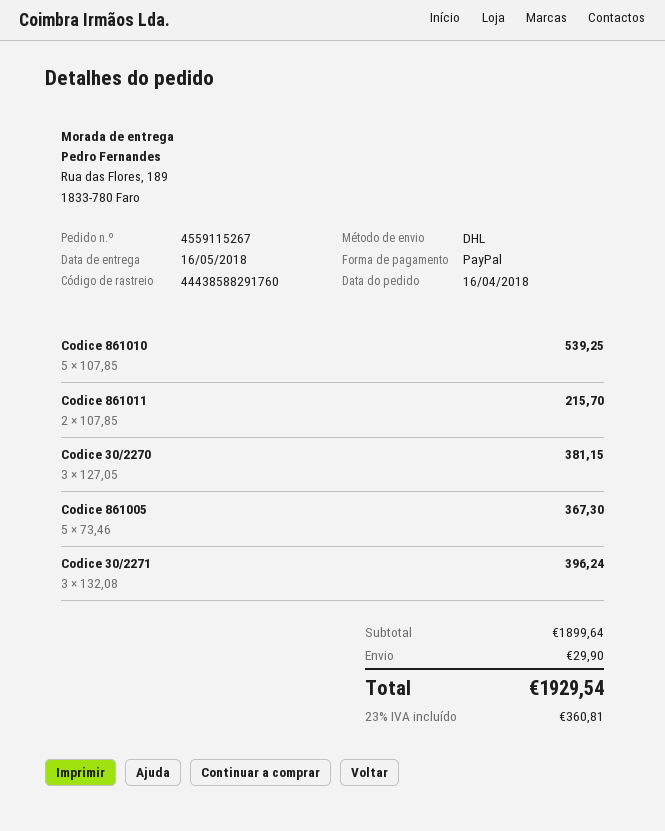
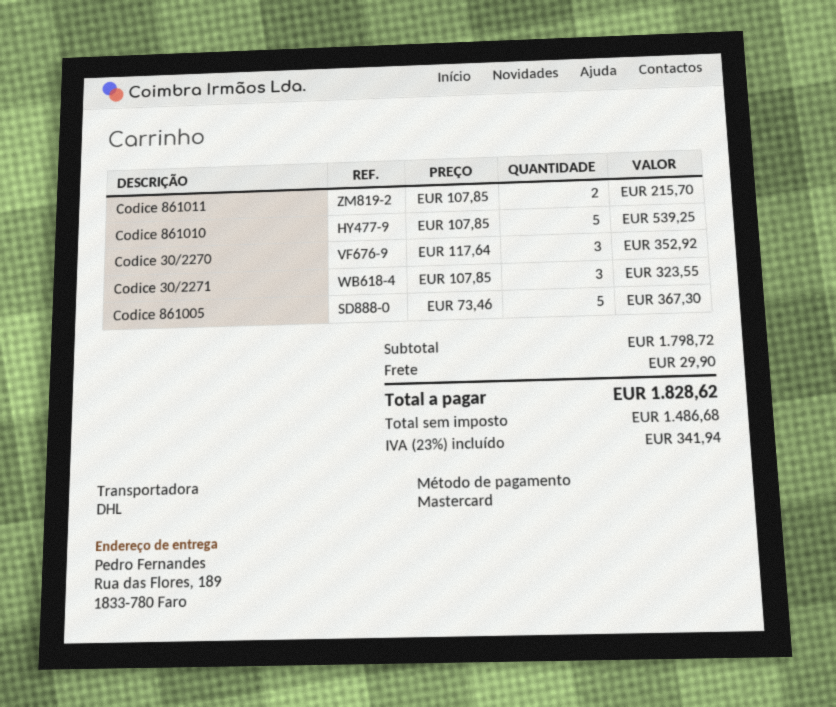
payment method: PayPal -> Mastercard
Codice 30/2270: 3 x 127.05 = 381.15 -> 3 x 117.64 = 352.92
Codice 30/2271: 3 x 132.08 = 396.24 -> 3 x 107.85 = 323.55
subtotal: 1899.64 -> 1798.72
tax: 23% = 360.81 -> 23% = 341.94
total: 1929.54 -> 1828.62

